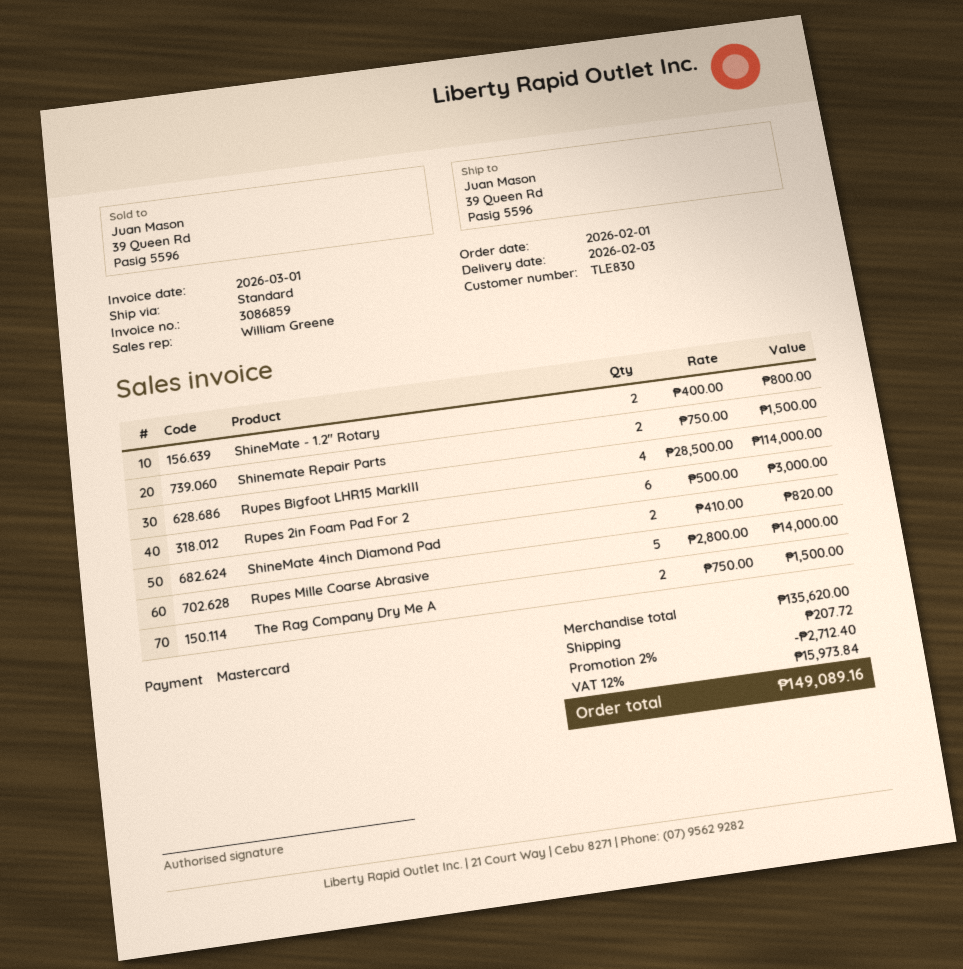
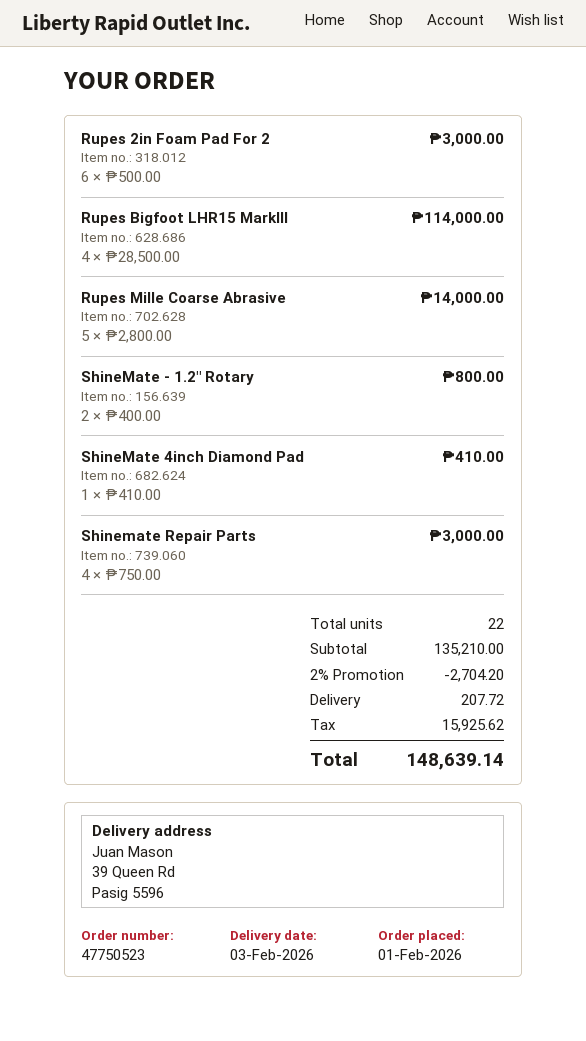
Shinemate Repair Parts: 2 x 750.00 = 1500.00 -> 4 x 750.00 = 3000.00
ShineMate 4inch Diamond Pad: 2 x 410.00 = 820.00 -> 1 x 410.00 = 410.00
The Rag Company Dry Me A: 2 x 750.00 = 1500.00 -> none
subtotal: 135620.00 -> 135210.00
discount: 2% = 2712.40 -> 2% = 2704.20
tax: 15973.84 -> 15925.62
total: 149089.16 -> 148639.14

